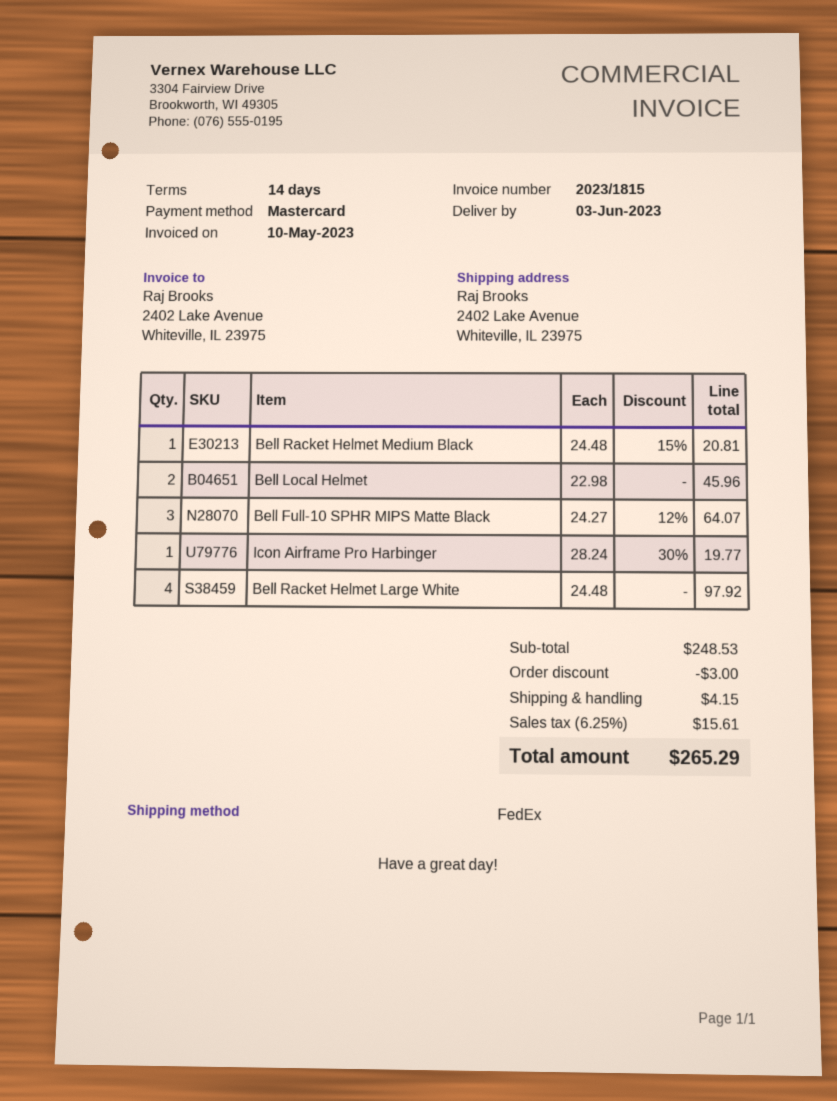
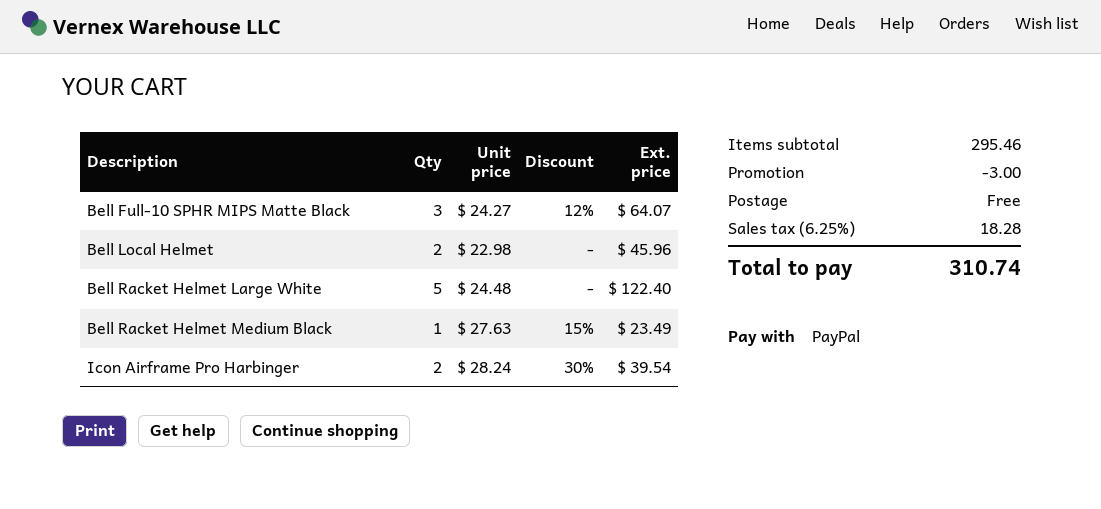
payment method: Mastercard -> PayPal
Bell Racket Helmet Medium Black: 1 x 24.48 - 15% = 20.81 -> 1 x 27.63 - 15% = 23.49
Icon Airframe Pro Harbinger: 1 x 28.24 - 30% = 19.77 -> 2 x 28.24 - 30% = 39.54
Bell Racket Helmet Large White: 4 x 24.48 = 97.92 -> 5 x 24.48 = 122.40
subtotal: 248.53 -> 295.46
shipping: 4.15 -> 0.00
tax: 6.25% = 15.61 -> 6.25% = 18.28
total: 265.29 -> 310.74

